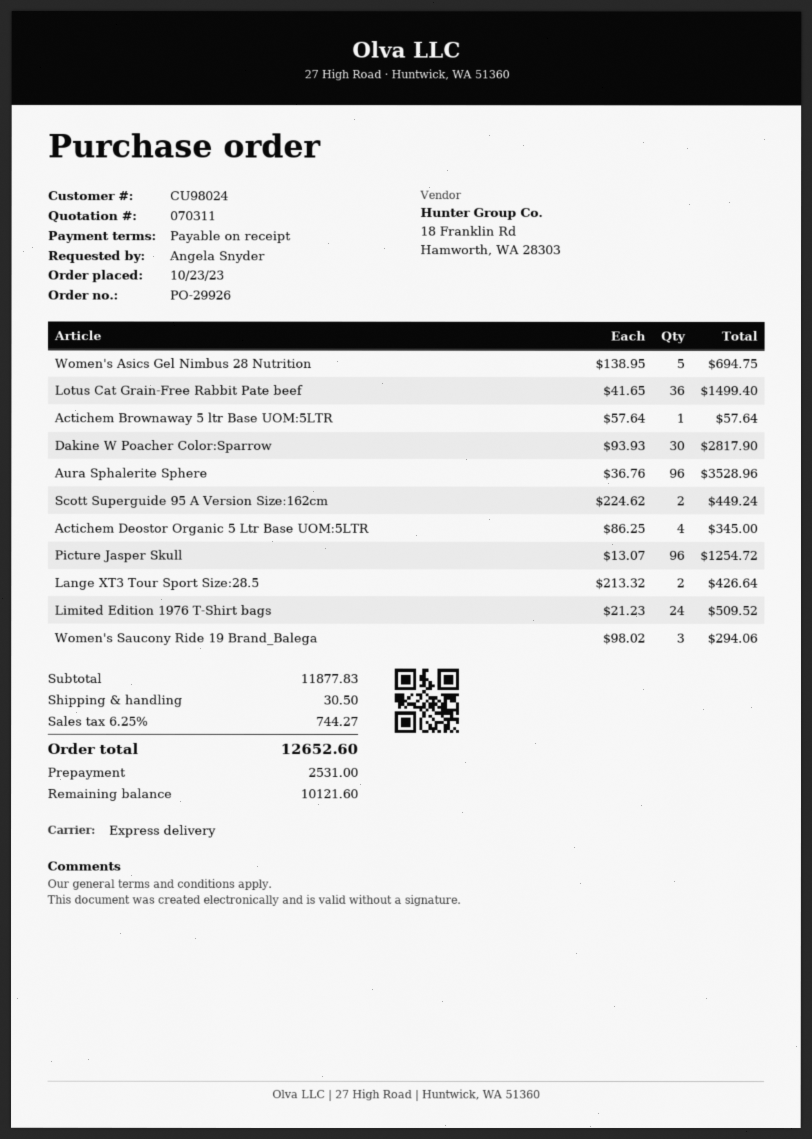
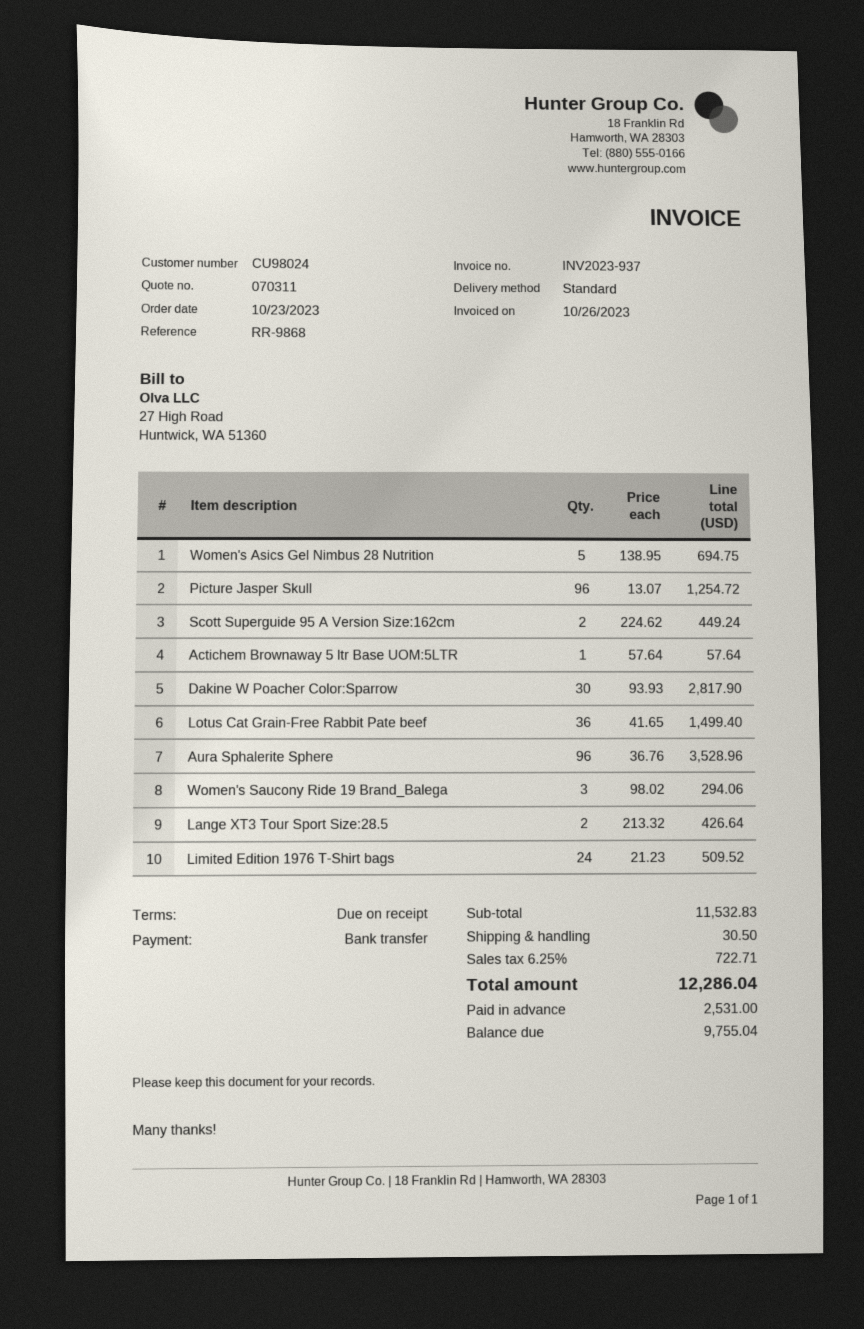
shipping method: express -> standard
Actichem Deostor Organic 5 Ltr Base UOM:5LTR: 4 x 86.25 = 345.00 -> none
subtotal: 11877.83 -> 11532.83
tax: 6.25% = 744.27 -> 6.25% = 722.71
total: 12652.60 -> 12286.04
balance: 10121.60 -> 9755.04

